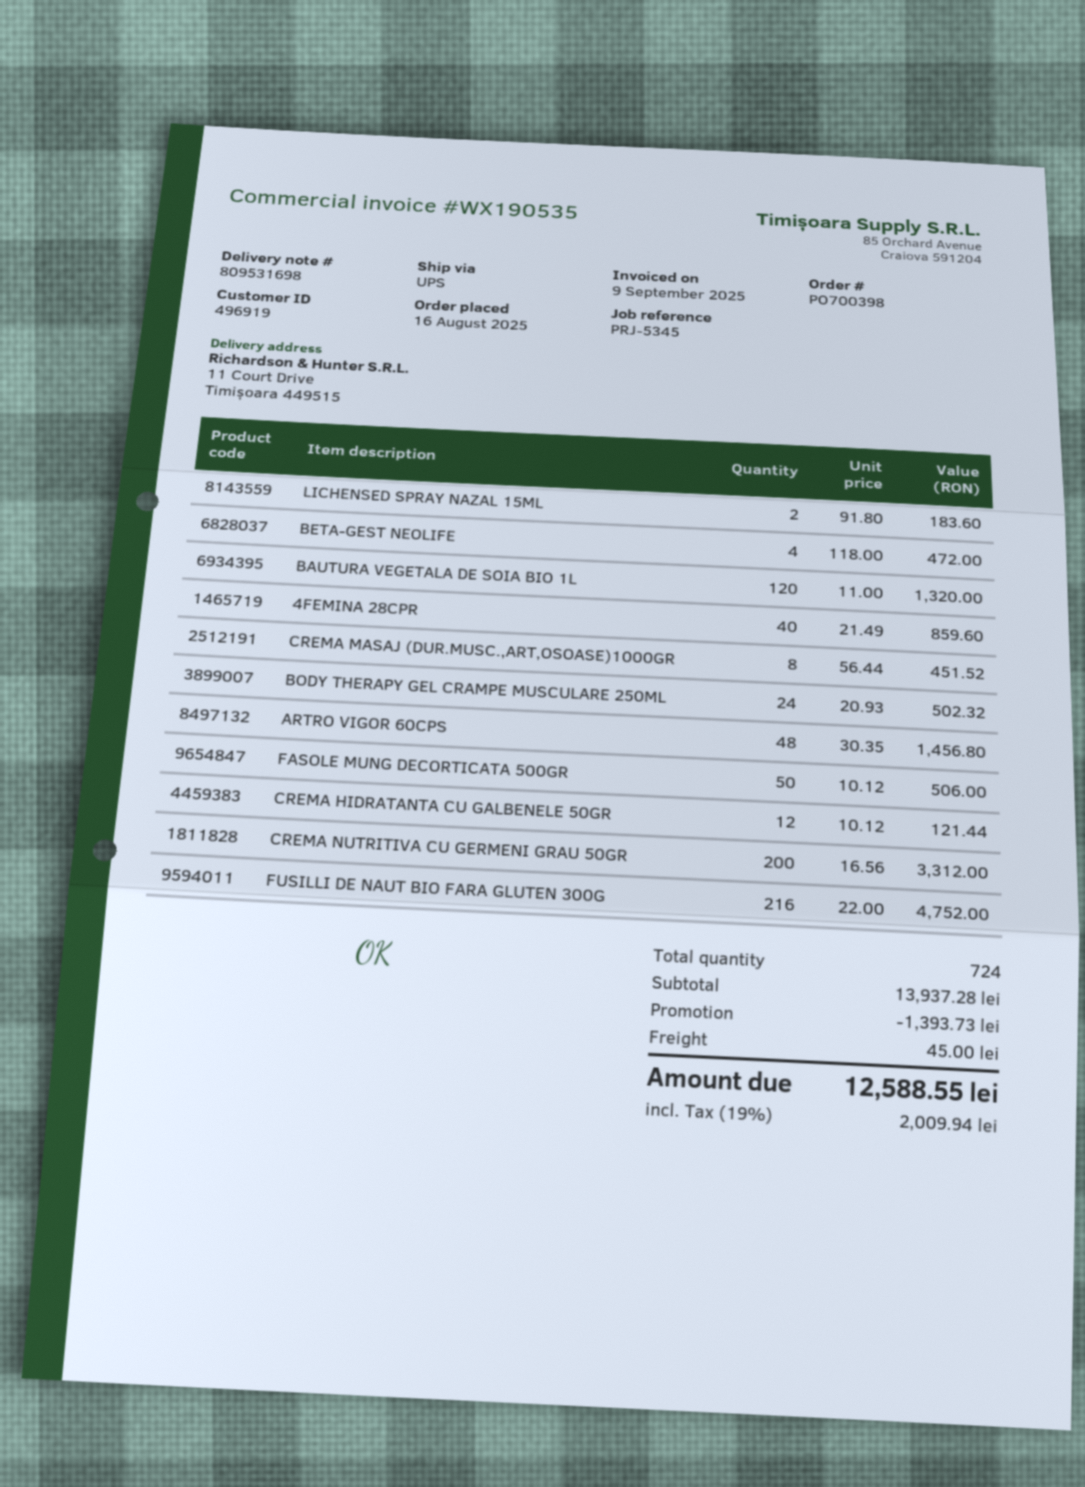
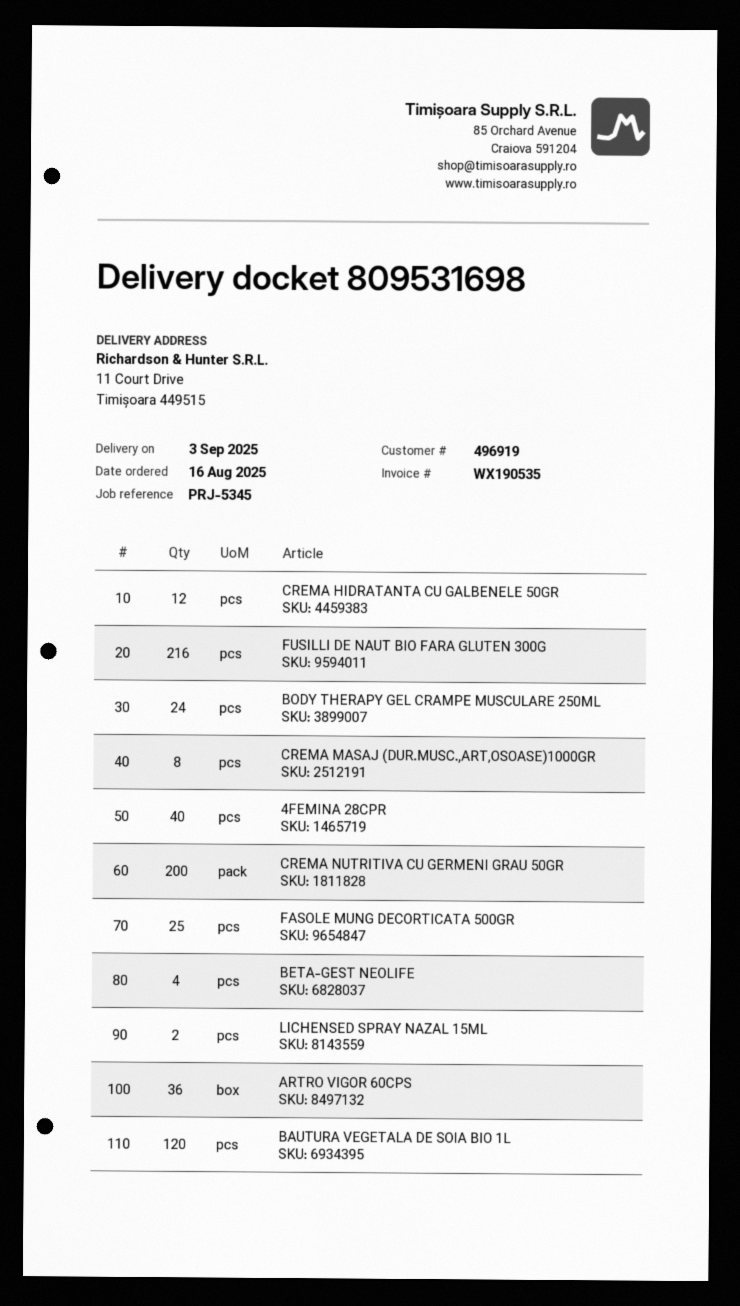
ARTRO VIGOR 60CPS: 48 -> 36
FASOLE MUNG DECORTICATA 500GR: 50 -> 25

